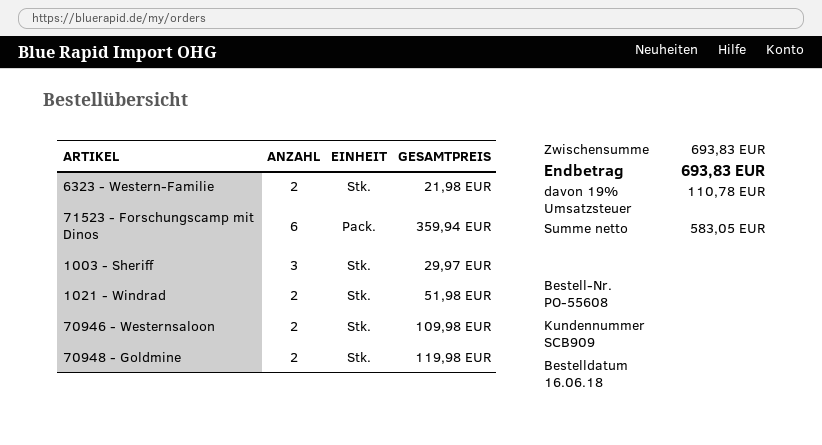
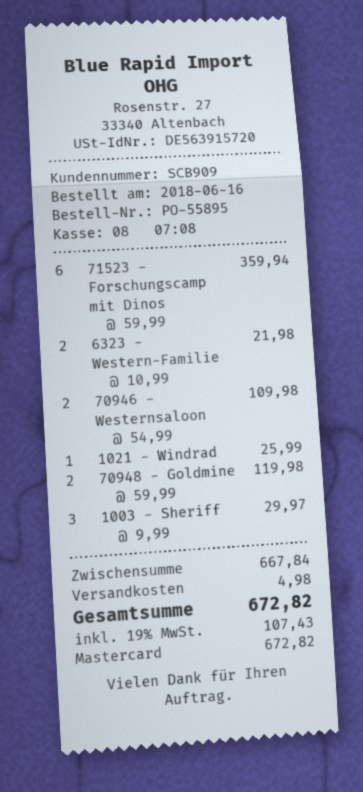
order number: PO-55608 -> PO-55895
1021 - Windrad: 2 for 51.98 -> 1 for 25.99
subtotal: 693.83 -> 667.84
shipping: none -> 4.98
tax: 19% = 110.78 -> 19% = 107.43
total: 693.83 -> 672.82

